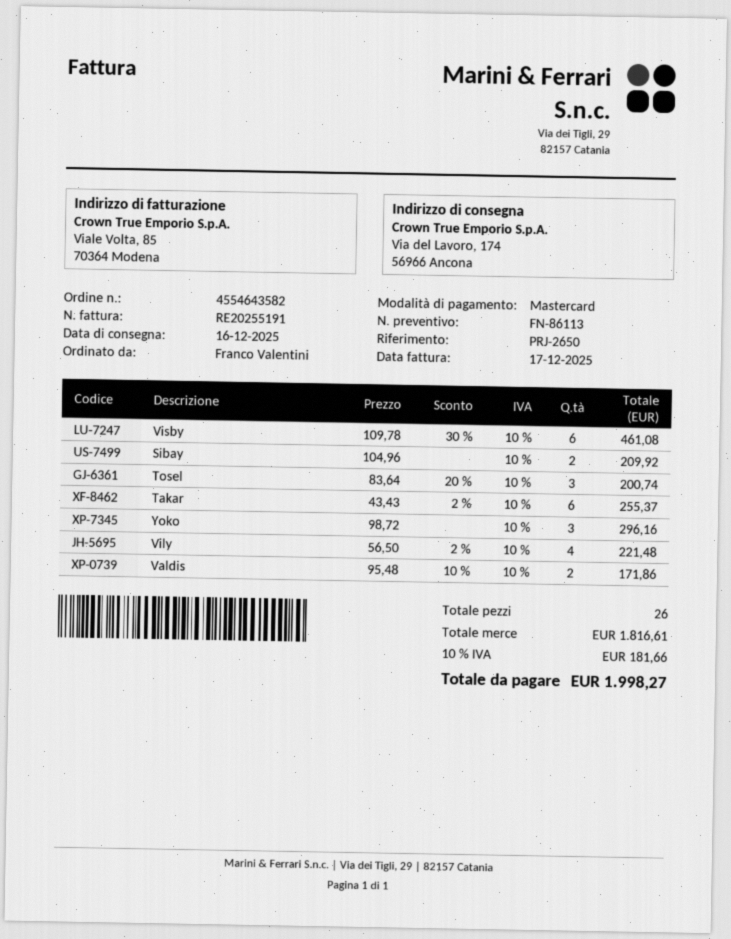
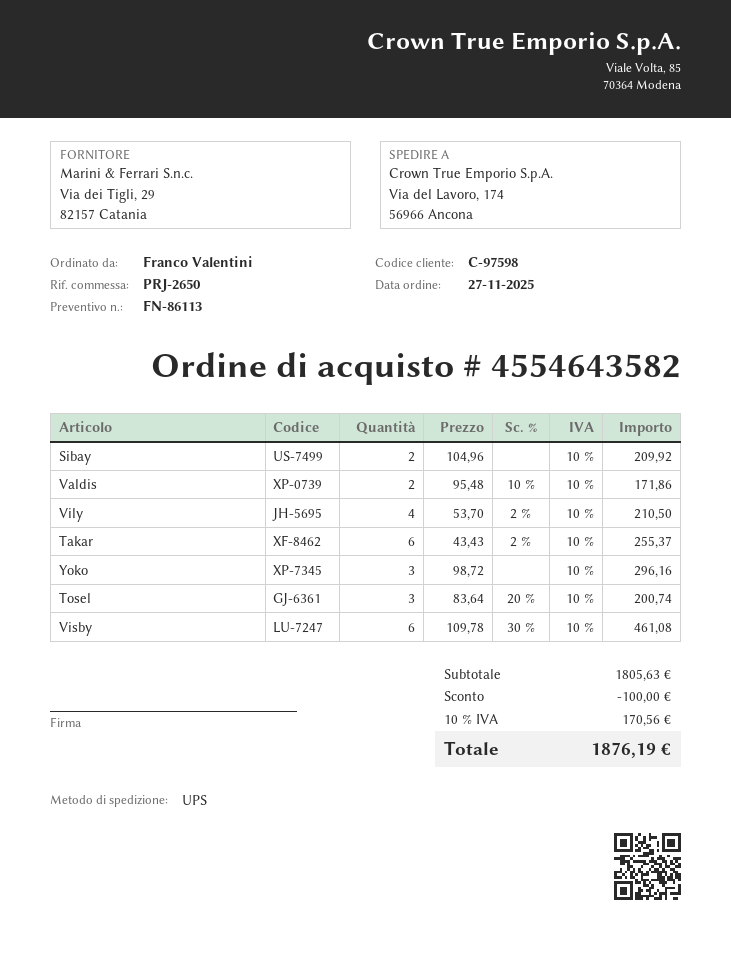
Vily: 4 x 56.50 - 2% = 221.48 -> 4 x 53.70 - 2% = 210.50
subtotal: 1816.61 -> 1805.63
discount: none -> 100.00
tax: 10% = 181.66 -> 10% = 170.56
total: 1998.27 -> 1876.19

